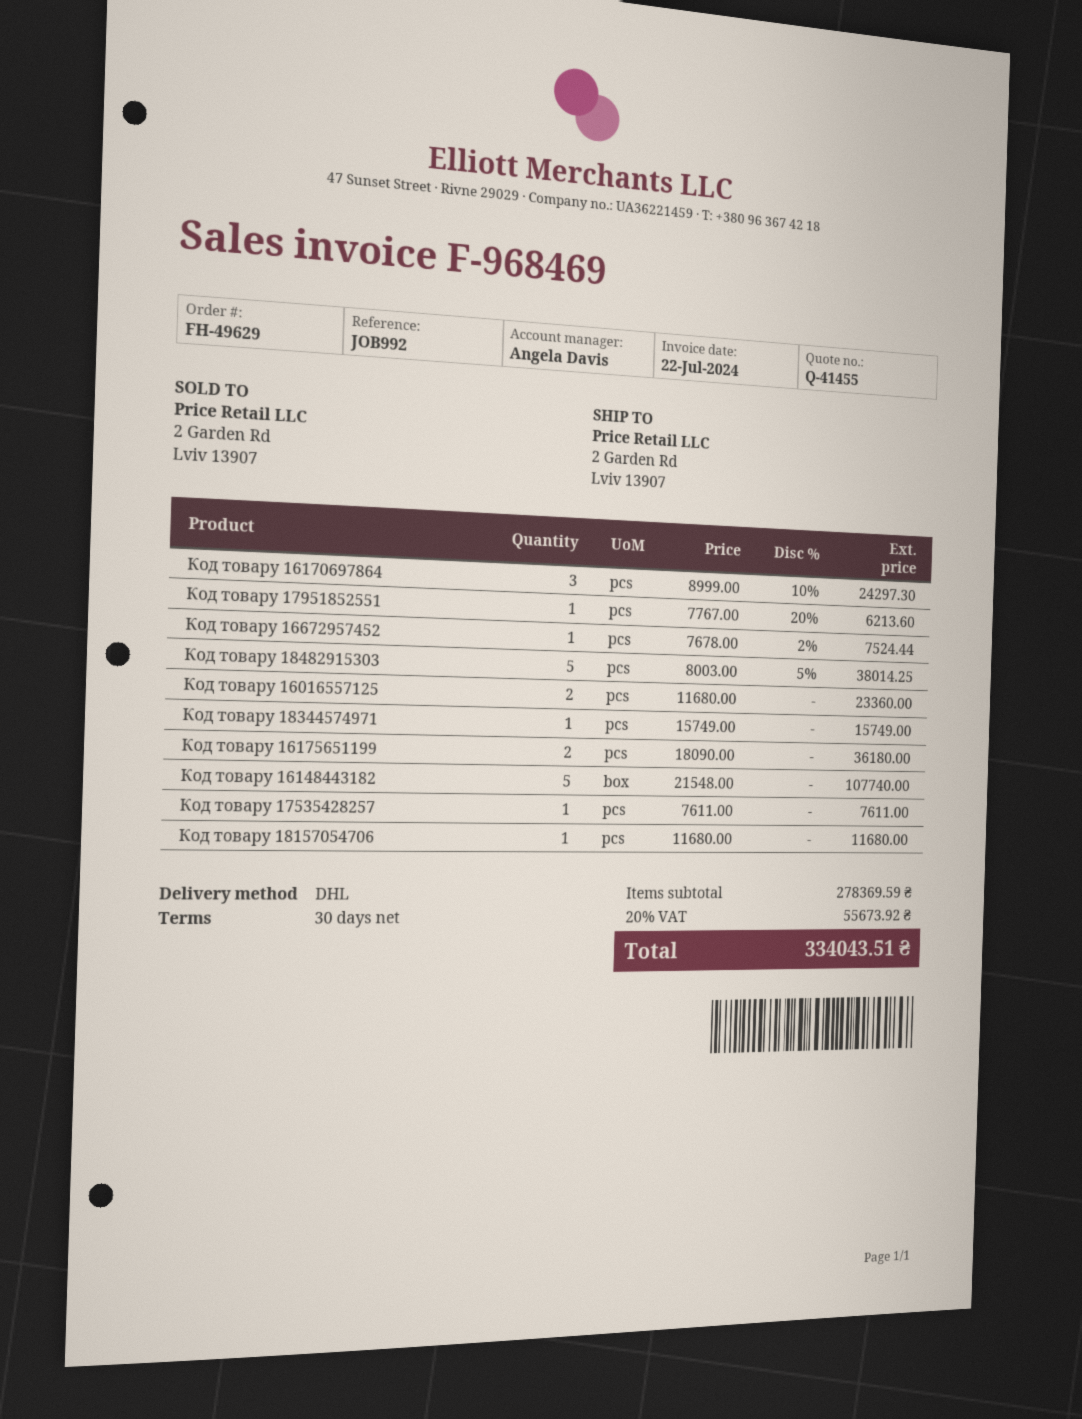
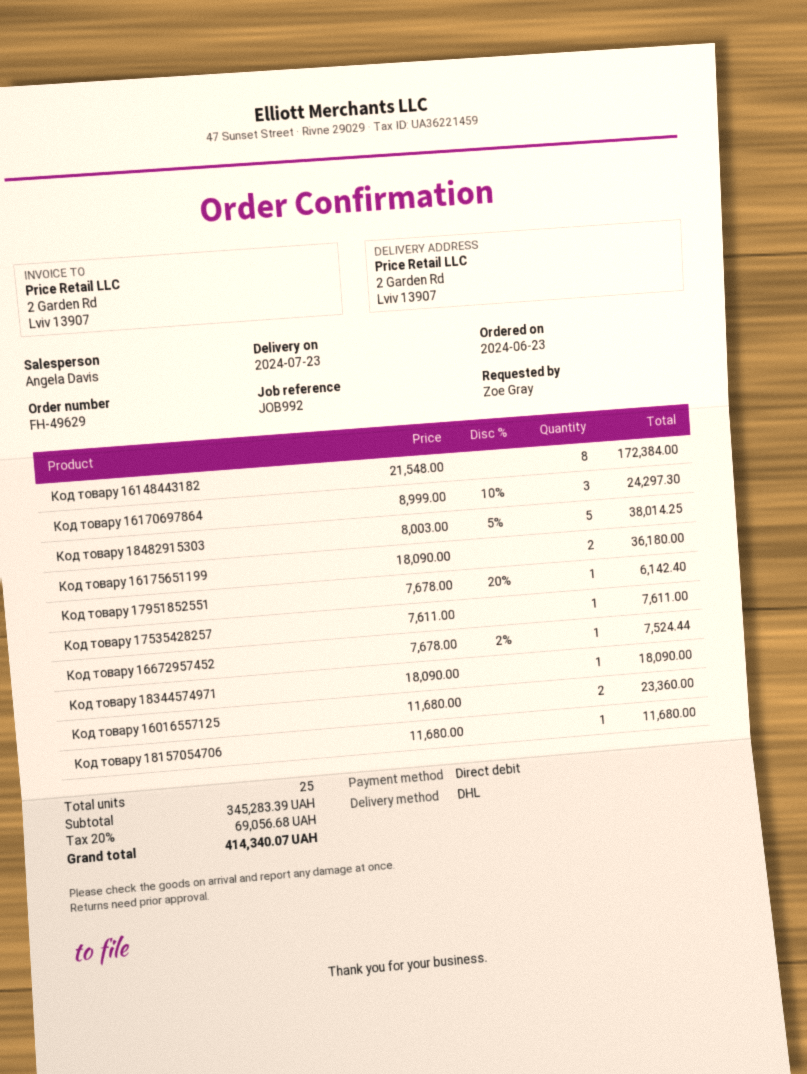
Код товару 17951852551: 1 x 7767.00 - 20% = 6213.60 -> 1 x 7678.00 - 20% = 6142.40
Код товару 18344574971: 1 x 15749.00 = 15749.00 -> 1 x 18090.00 = 18090.00
Код товару 16148443182: 5 x 21548.00 = 107740.00 -> 8 x 21548.00 = 172384.00
subtotal: 278369.59 -> 345283.39
tax: 20% = 55673.92 -> 20% = 69056.68
total: 334043.51 -> 414340.07

